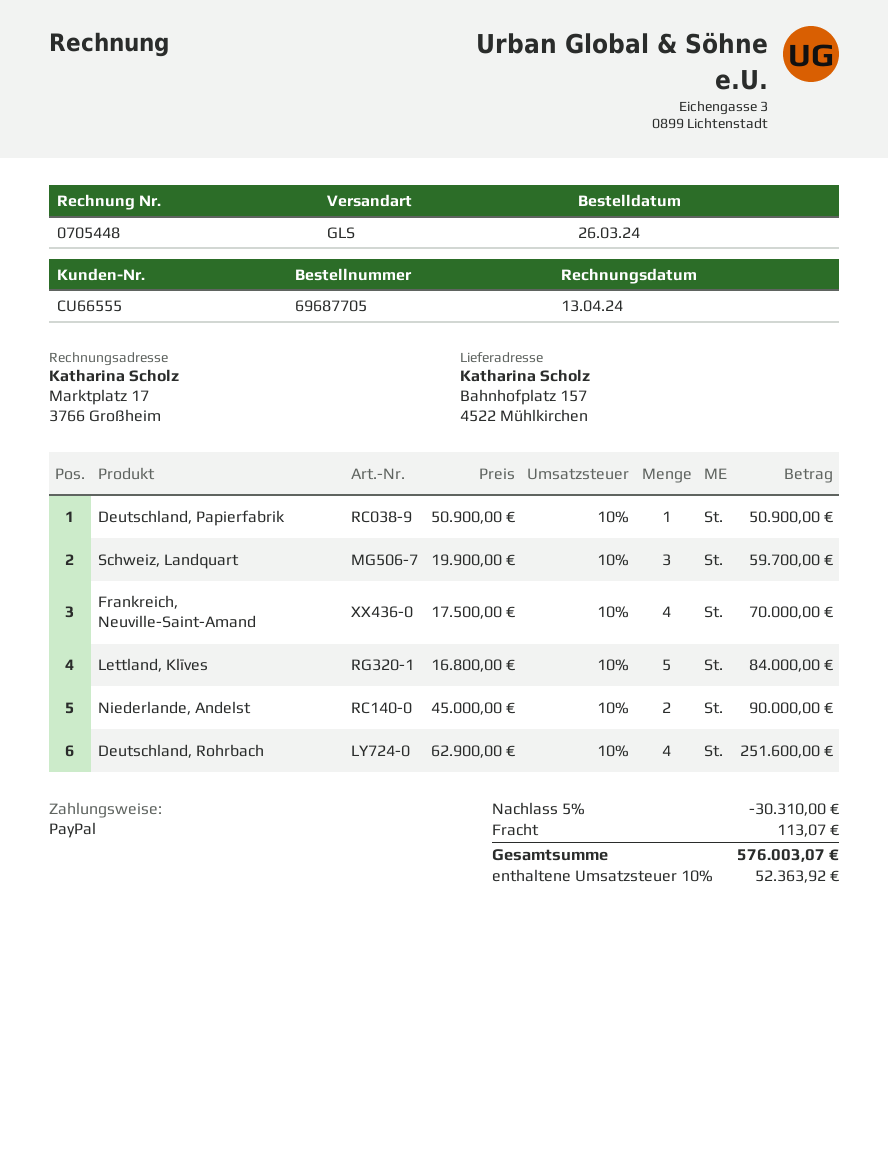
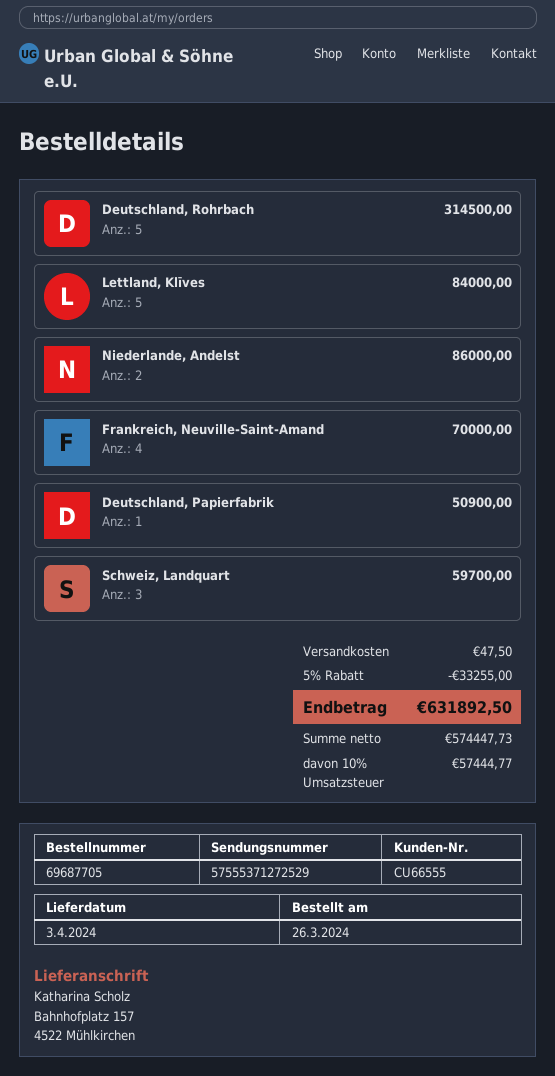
Niederlande, Andelst: 2 for 90000.00 -> 2 for 86000.00
Deutschland, Rohrbach: 4 for 251600.00 -> 5 for 314500.00
discount: 5% = 30310.00 -> 5% = 33255.00
shipping: 113.07 -> 47.50
tax: 10% = 52363.92 -> 10% = 57444.77
total: 576003.07 -> 631892.50

